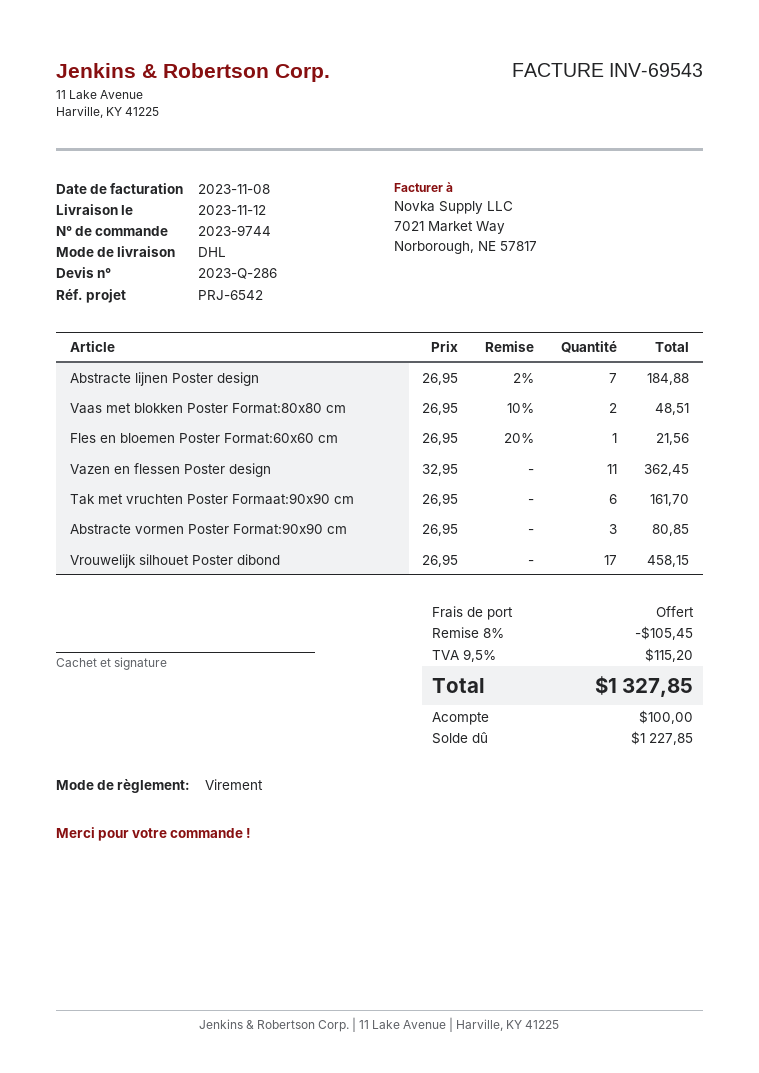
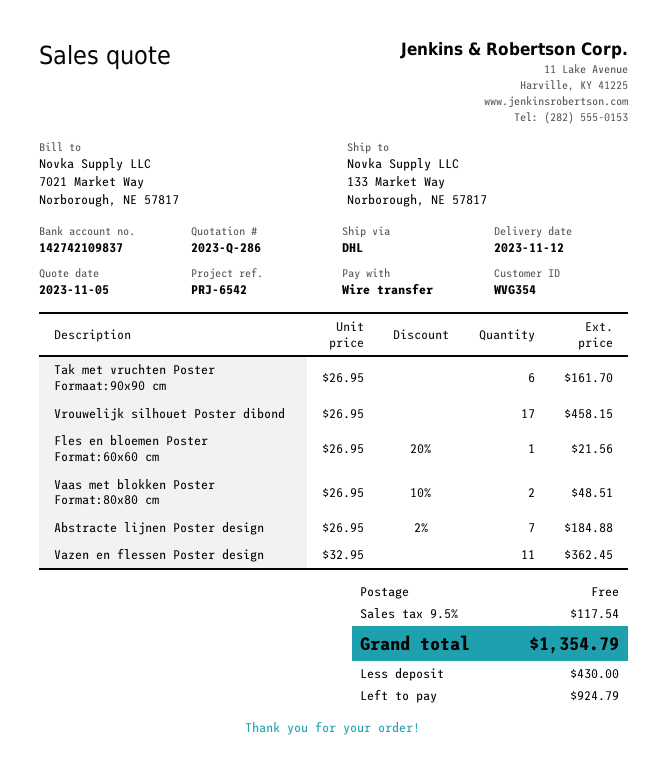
Abstracte vormen Poster Format:90x90 cm: 3 x 26.95 = 80.85 -> none
discount: 8% = 105.45 -> none
tax: 9.5% = 115.20 -> 9.5% = 117.54
total: 1327.85 -> 1354.79
deposit: 100.00 -> 430.00
balance: 1227.85 -> 924.79

